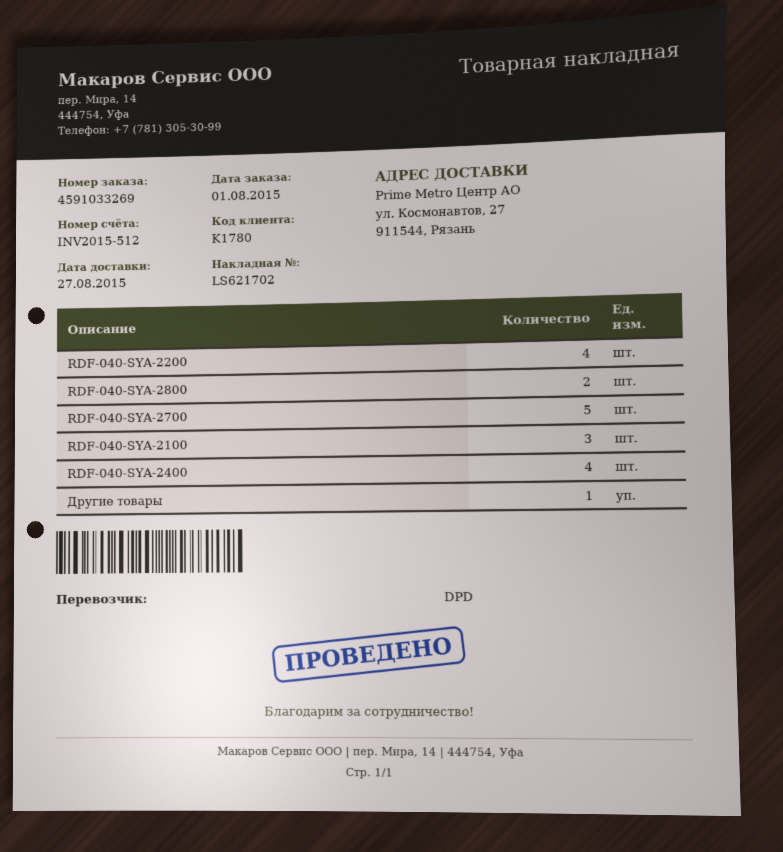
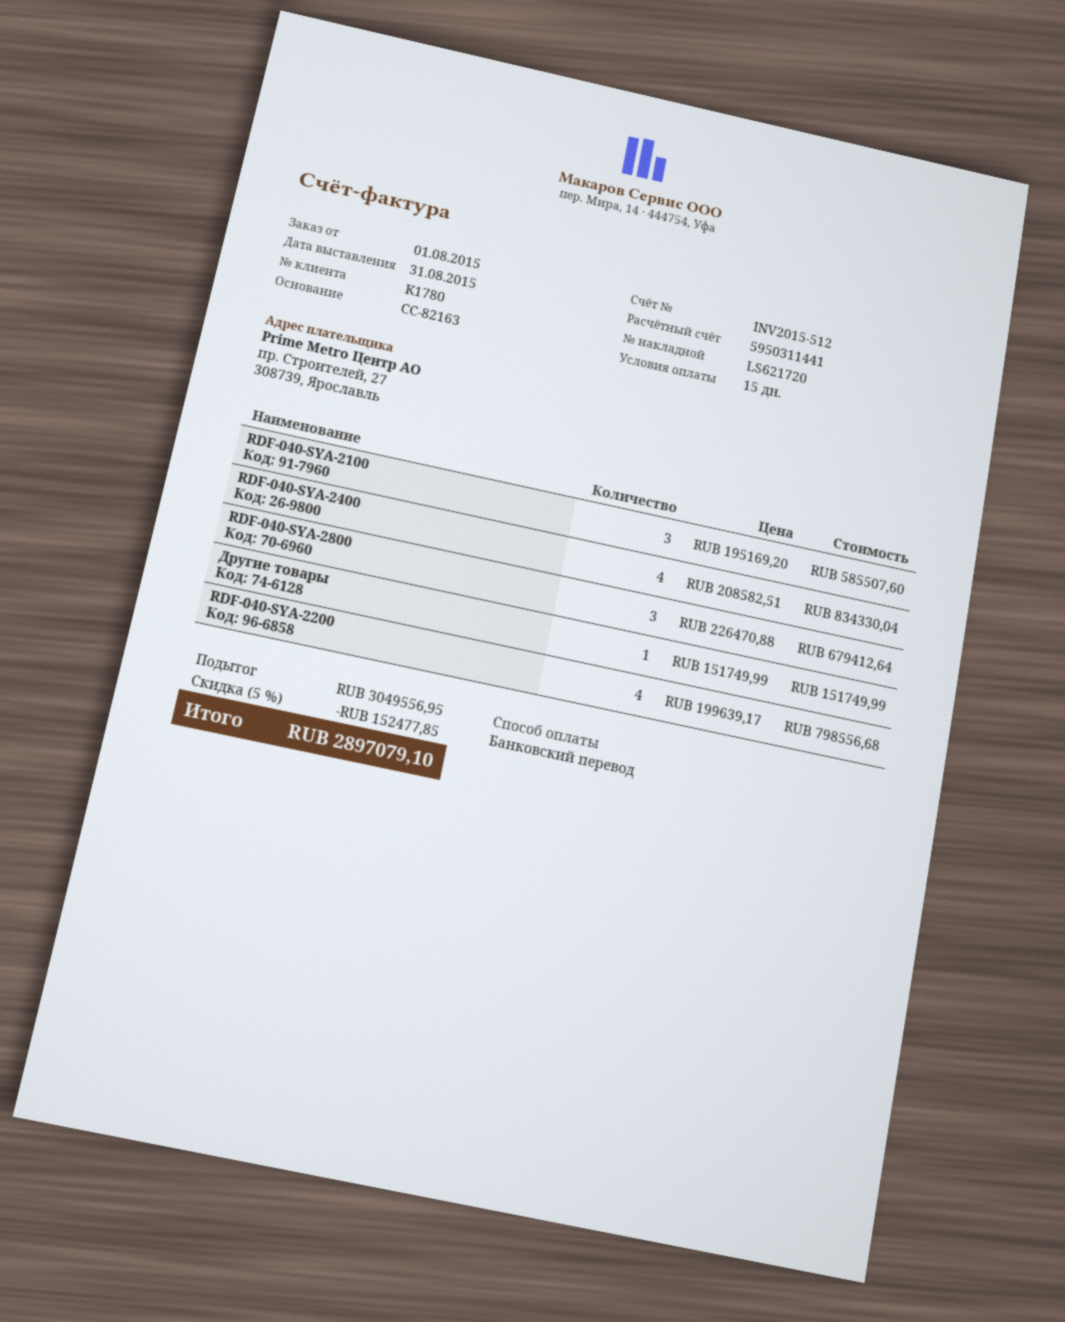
delivery note number: LS621702 -> LS621720
RDF-040-SYA-2800: 2 -> 3
RDF-040-SYA-2700: 5 -> none

